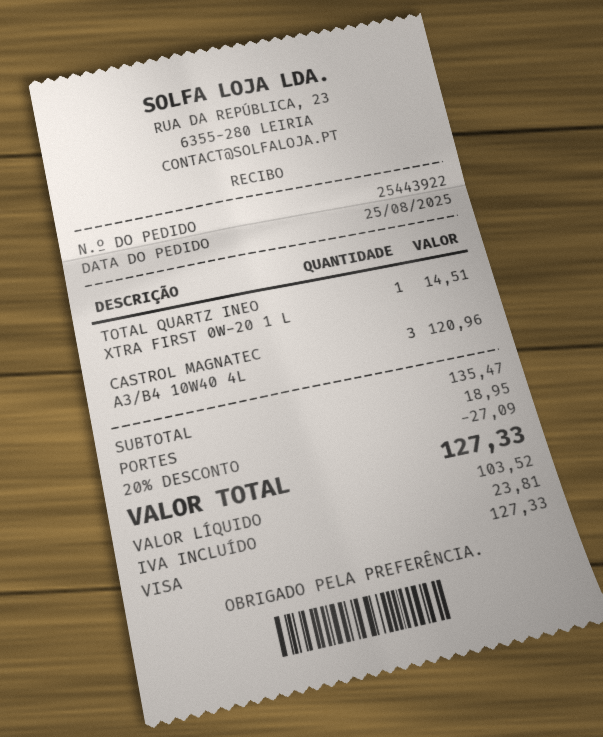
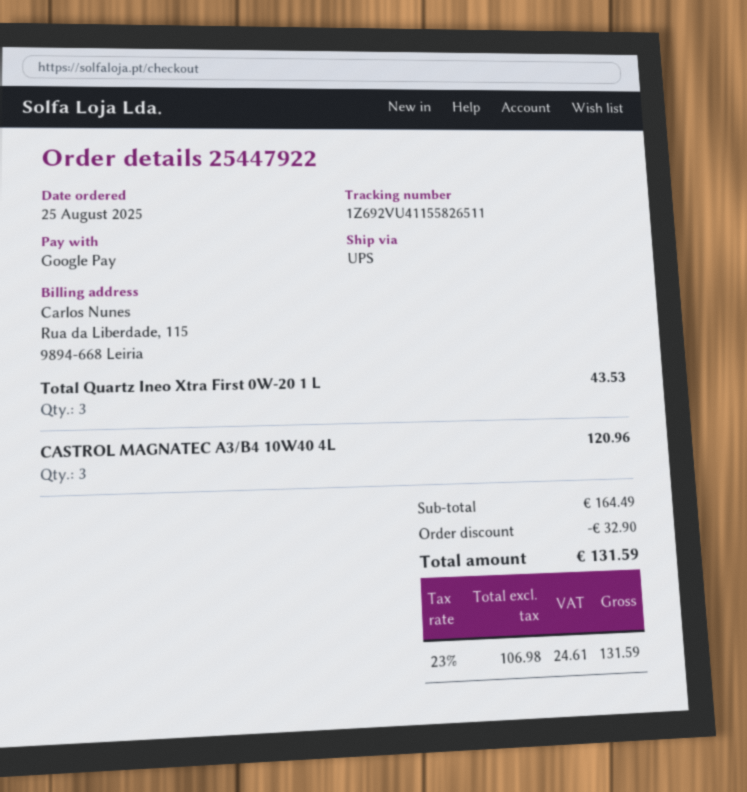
order number: 25443922 -> 25447922
payment method: Visa -> Google Pay
TOTAL QUARTZ INEO XTRA FIRST 0W-20 1 L: 1 for 14.51 -> 3 for 43.53
subtotal: 135.47 -> 164.49
discount: 27.09 -> 32.90
shipping: 18.95 -> none
net: 103.52 -> 106.98
tax: 23.81 -> 24.61
total: 127.33 -> 131.59

